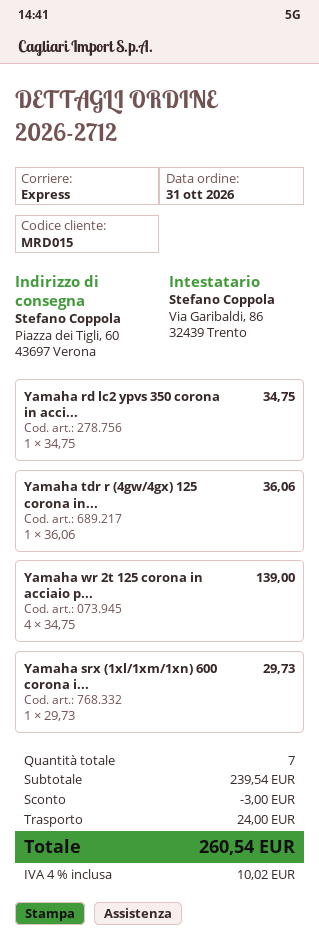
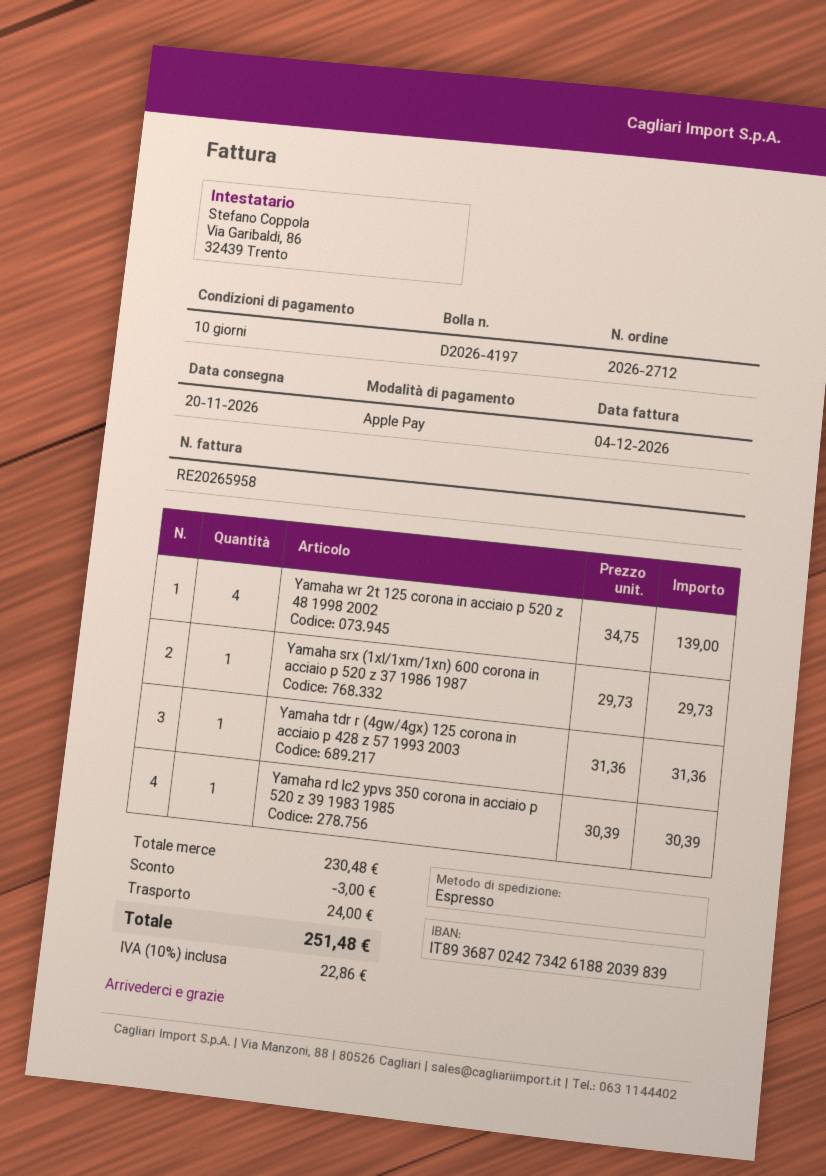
Yamaha rd lc2 ypvs 350 corona in acci...: 1 x 34.75 = 34.75 -> 1 x 30.39 = 30.39
Yamaha tdr r (4gw/4gx) 125 corona in...: 1 x 36.06 = 36.06 -> 1 x 31.36 = 31.36
subtotal: 239.54 -> 230.48
tax: 4% = 10.02 -> 10% = 22.86
total: 260.54 -> 251.48

